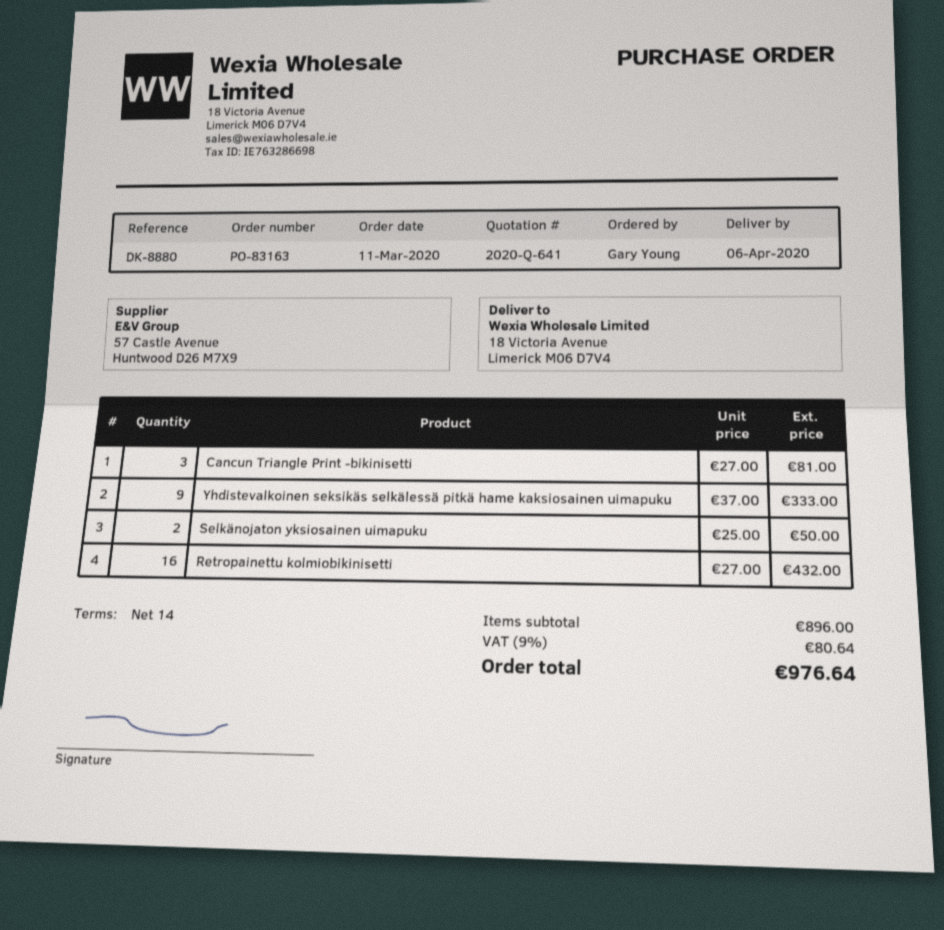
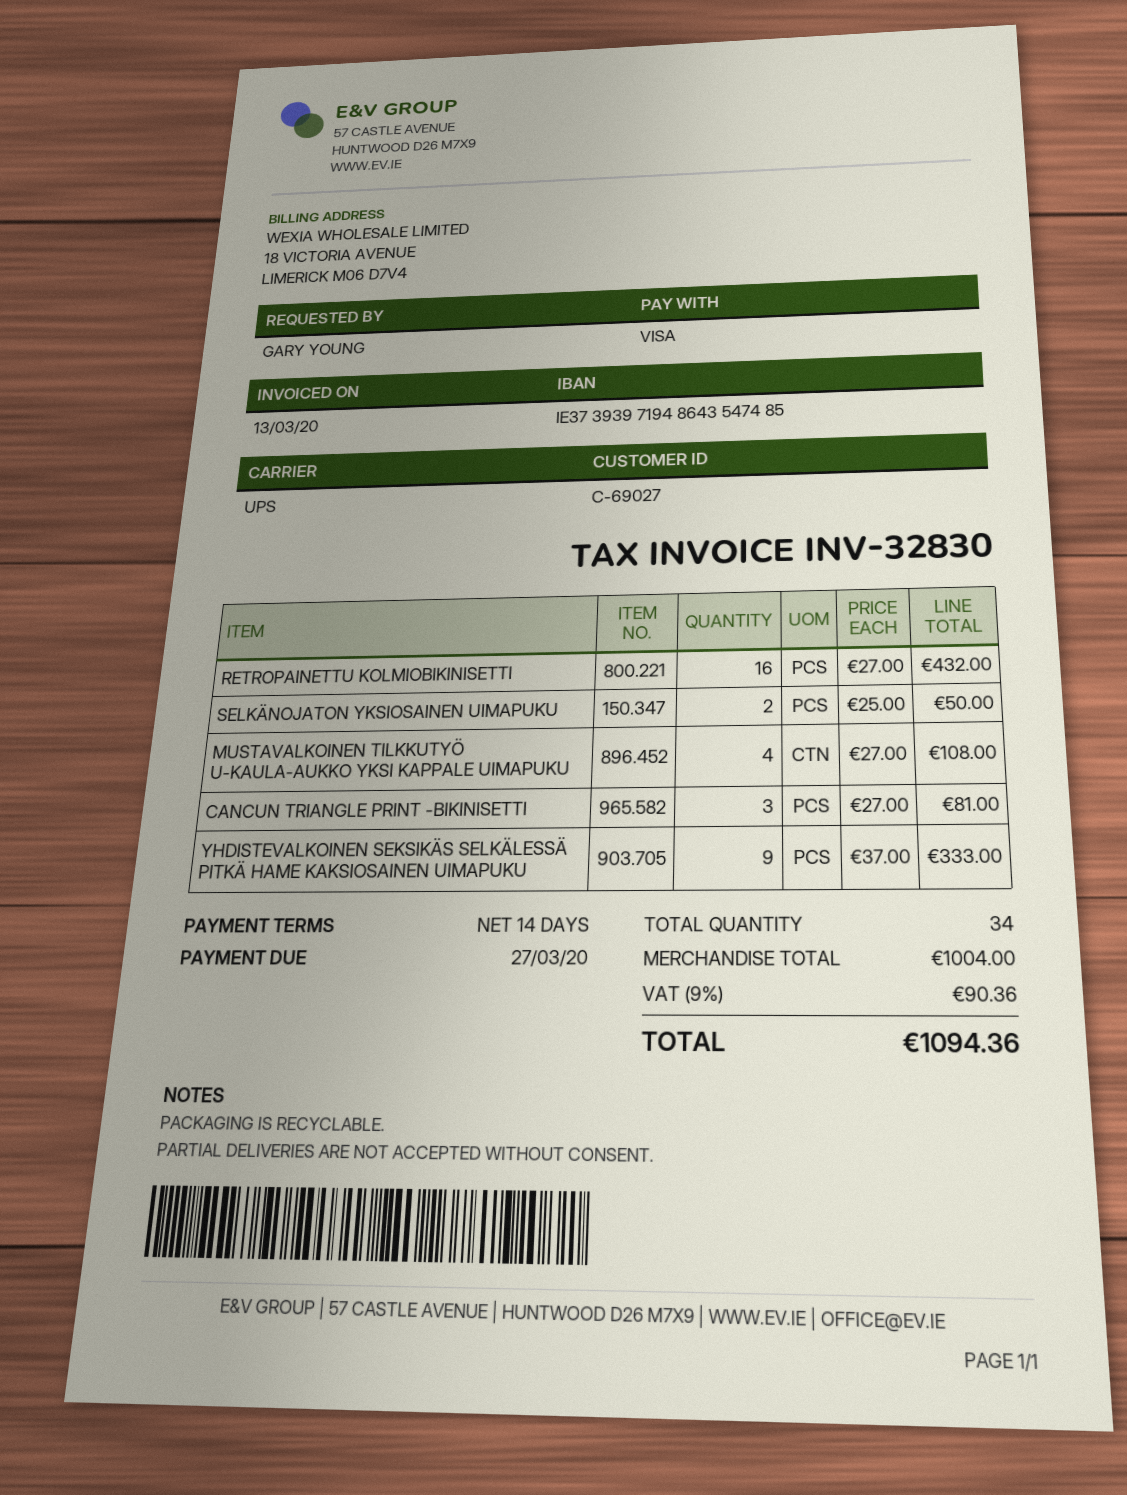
MUSTAVALKOINEN TILKKUTYÖ U-KAULA-AUKKO YKSI KAPPALE UIMAPUKU: none -> 4 x 27.00 = 108.00
subtotal: 896.00 -> 1004.00
tax: 9% = 80.64 -> 9% = 90.36
total: 976.64 -> 1094.36

